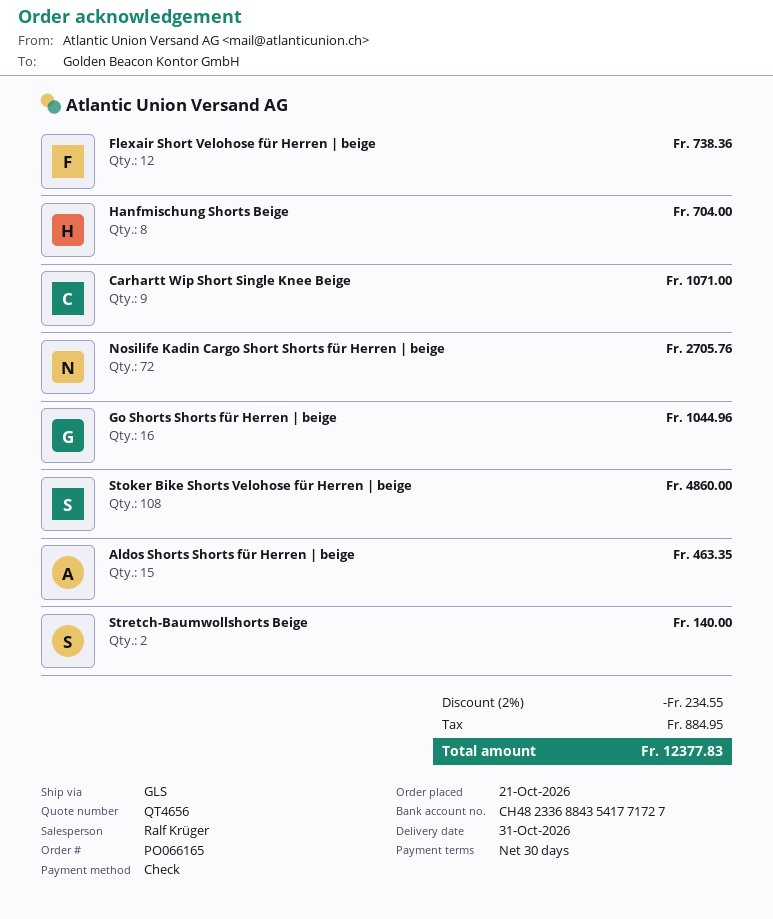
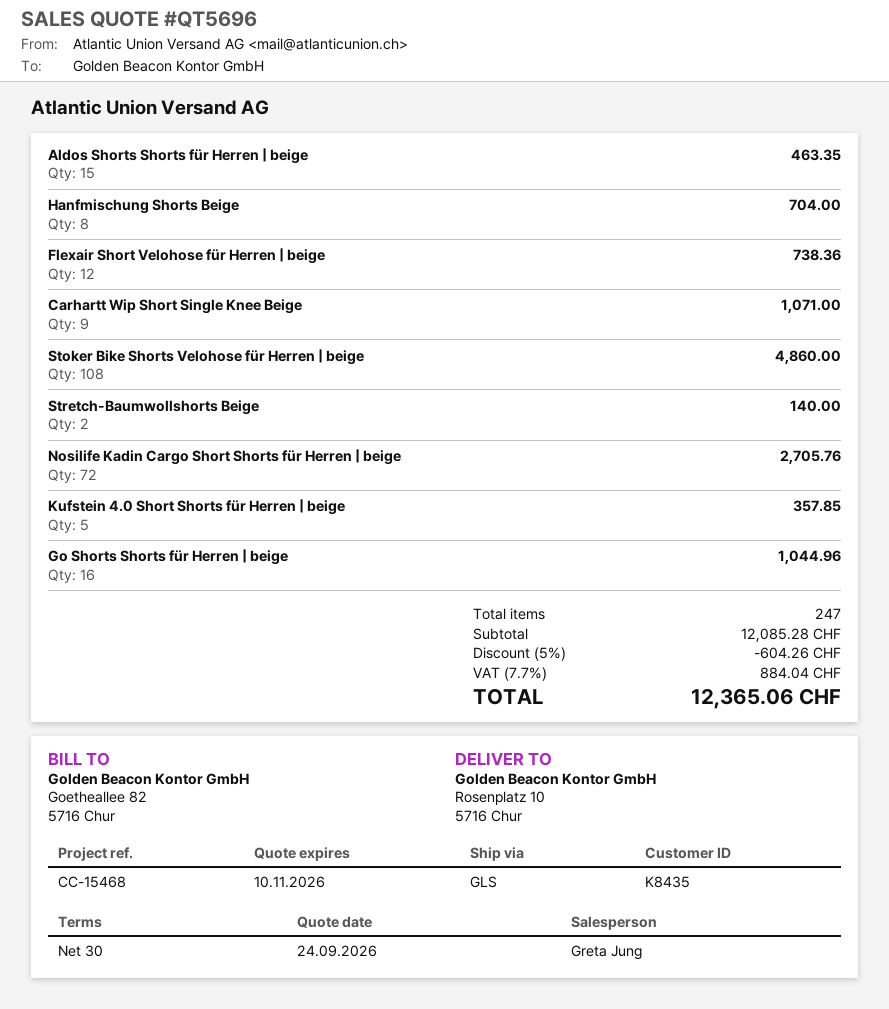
quote number: QT4656 -> QT5696
sales rep: Ralf Krüger -> Greta Jung
Kufstein 4.0 Short Shorts für Herren | beige: none -> 5 for 357.85
discount: 2% = 234.55 -> 5% = 604.26
tax: 884.95 -> 884.04
total: 12377.83 -> 12365.06

